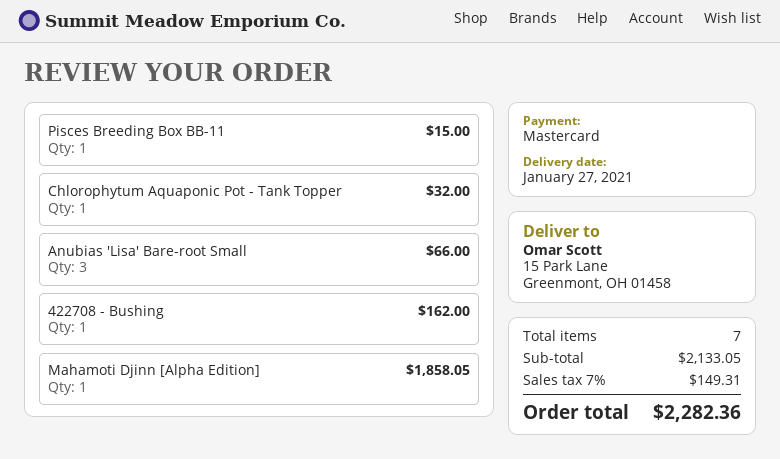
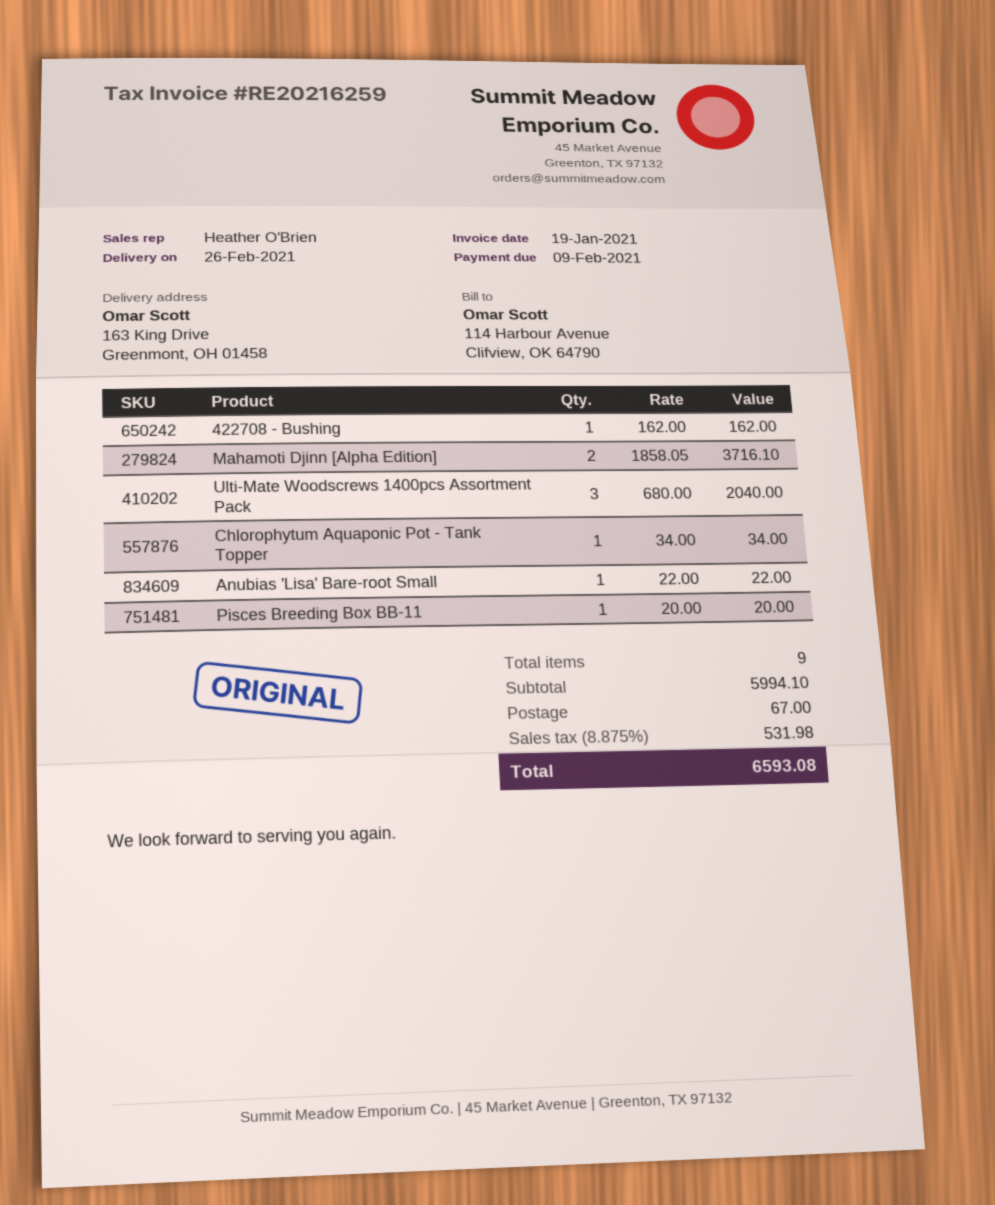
delivery date: 2021-01-27 -> 2021-02-26
ship to: 15 Park Lane, Greenmont, OH 01458 -> 163 King Drive, Greenmont, OH 01458
Pisces Breeding Box BB-11: 1 for 15.00 -> 1 for 20.00
Chlorophytum Aquaponic Pot - Tank Topper: 1 for 32.00 -> 1 for 34.00
Anubias 'Lisa' Bare-root Small: 3 for 66.00 -> 1 for 22.00
Mahamoti Djinn [Alpha Edition]: 1 for 1858.05 -> 2 for 3716.10
Ulti-Mate Woodscrews 1400pcs Assortment Pack: none -> 3 for 2040.00
total quantity: 7 -> 9
subtotal: 2133.05 -> 5994.10
shipping: none -> 67.00
tax: 7% = 149.31 -> 8.875% = 531.98
total: 2282.36 -> 6593.08

